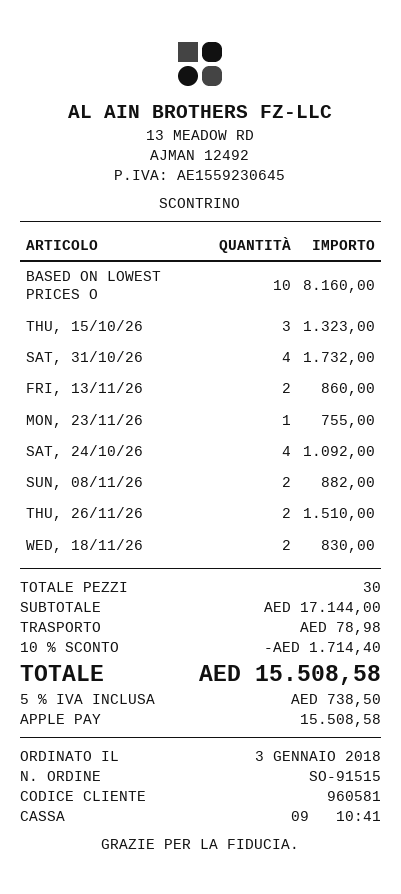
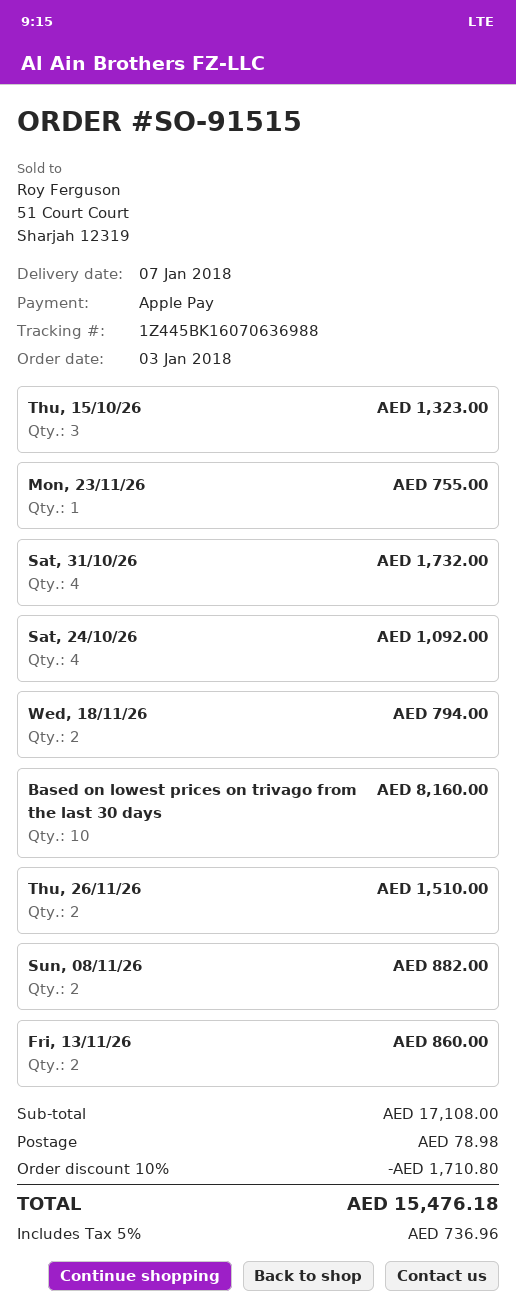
WED, 18/11/26: 2 for 830.00 -> 2 for 794.00
subtotal: 17144.00 -> 17108.00
discount: 10% = 1714.40 -> 10% = 1710.80
tax: 5% = 738.50 -> 5% = 736.96
total: 15508.58 -> 15476.18

